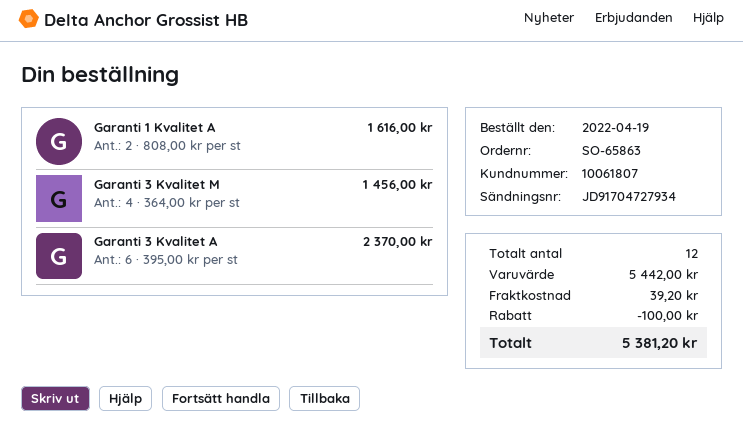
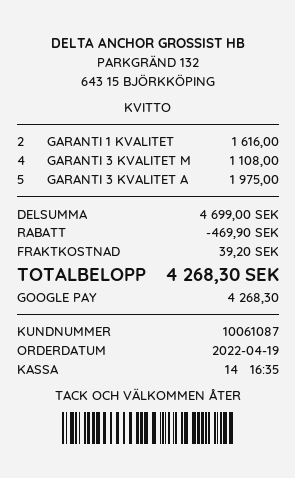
customer number: 10061807 -> 10061087
Garanti 3 Kvalitet M: 4 for 1456.00 -> 4 for 1108.00
Garanti 3 Kvalitet A: 6 for 2370.00 -> 5 for 1975.00
subtotal: 5442.00 -> 4699.00
discount: 100.00 -> 469.90
total: 5381.20 -> 4268.30

